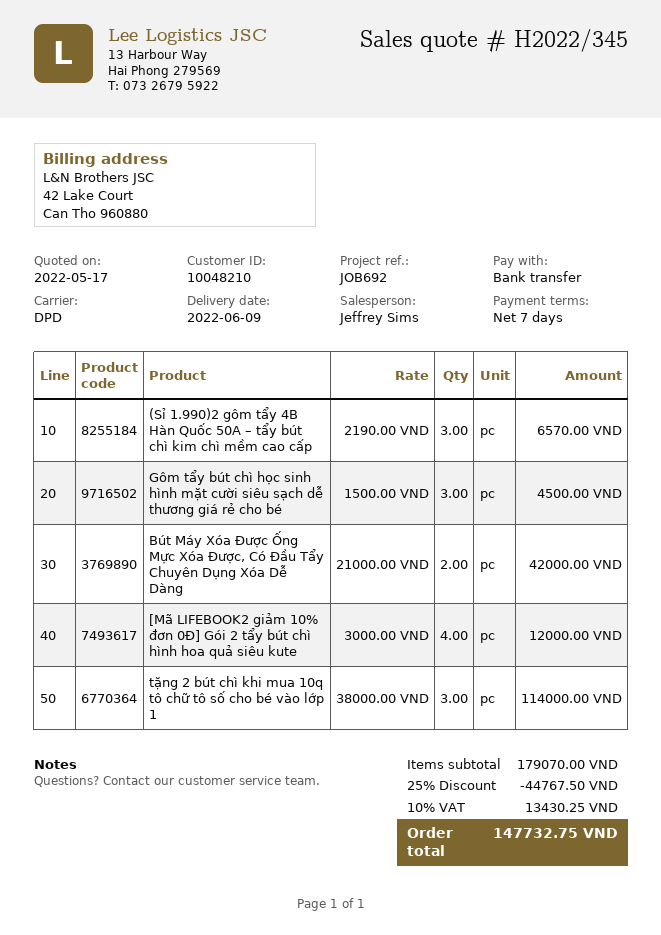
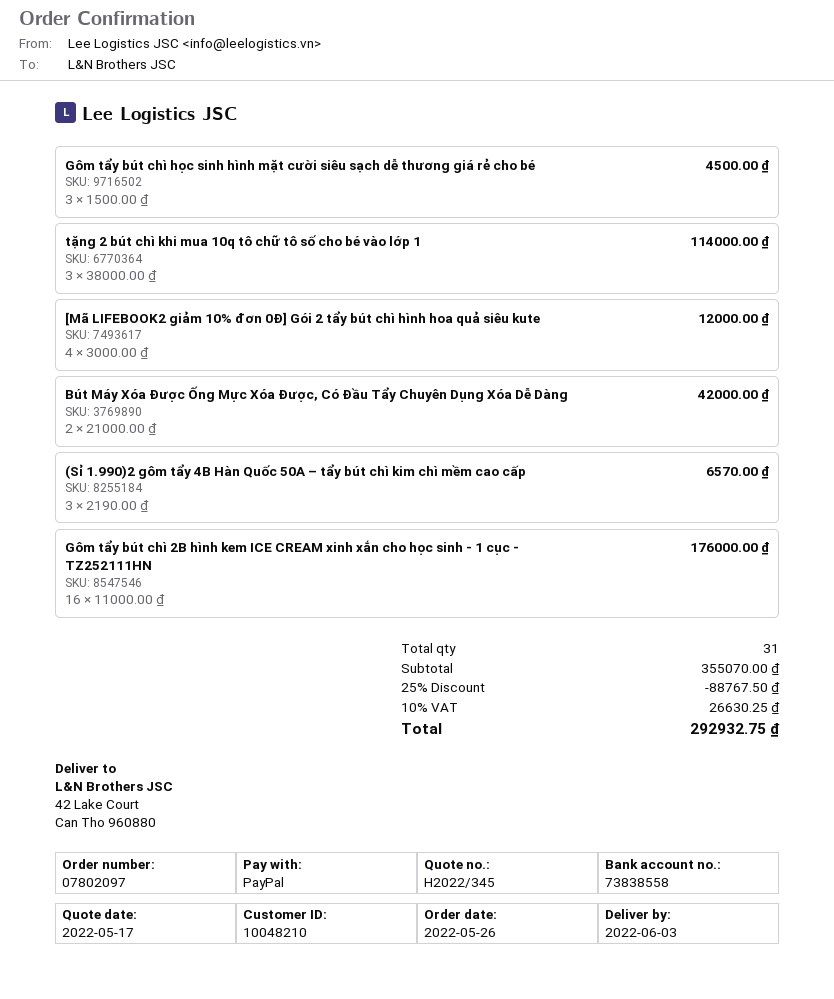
delivery date: 2022-06-09 -> 2022-06-03
payment method: bank transfer -> PayPal
Gôm tẩy bút chì 2B hình kem ICE CREAM xinh xắn cho học sinh - 1 cục - TZ252111HN: none -> 16 x 11000.00 = 176000.00
subtotal: 179070.00 -> 355070.00
discount: 25% = 44767.50 -> 25% = 88767.50
tax: 10% = 13430.25 -> 10% = 26630.25
total: 147732.75 -> 292932.75

